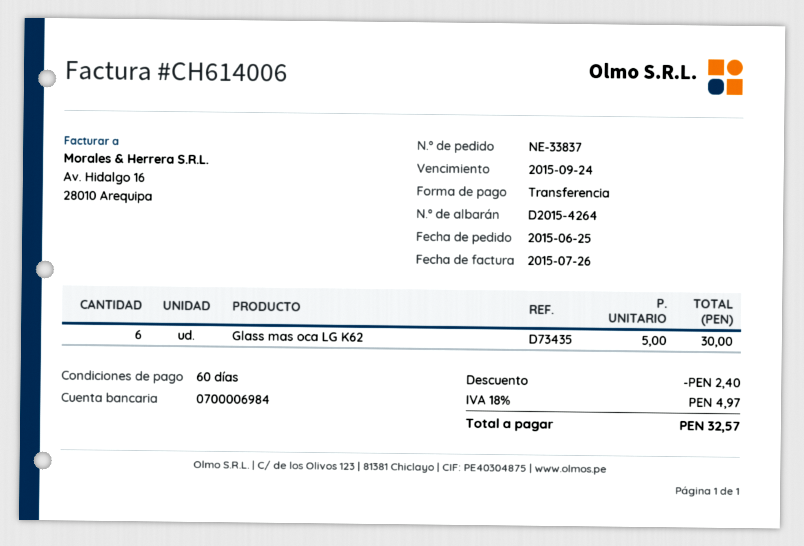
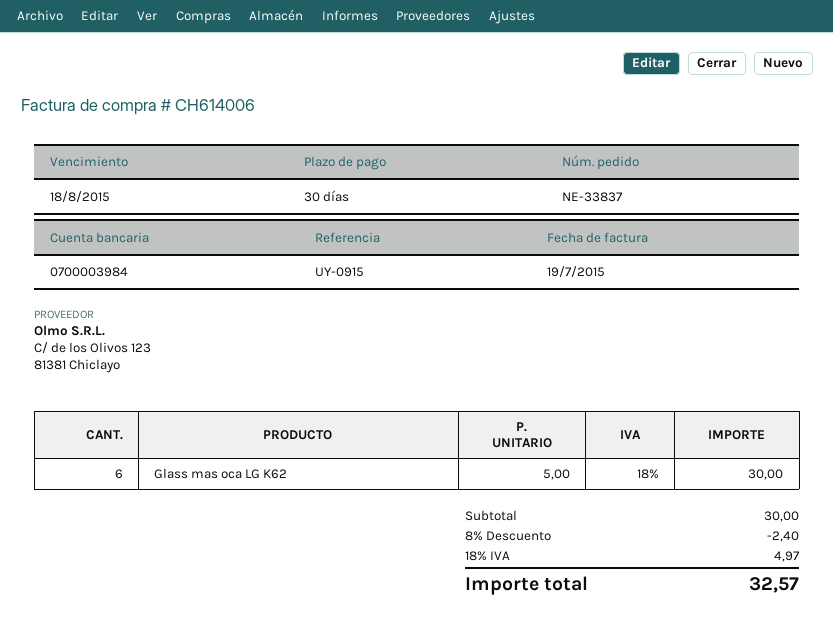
invoice date: 2015-07-26 -> 2015-07-19
payment terms: 60 days -> 30 days
due date: 2015-09-24 -> 2015-08-18
bank account: 0700006984 -> 0700003984

